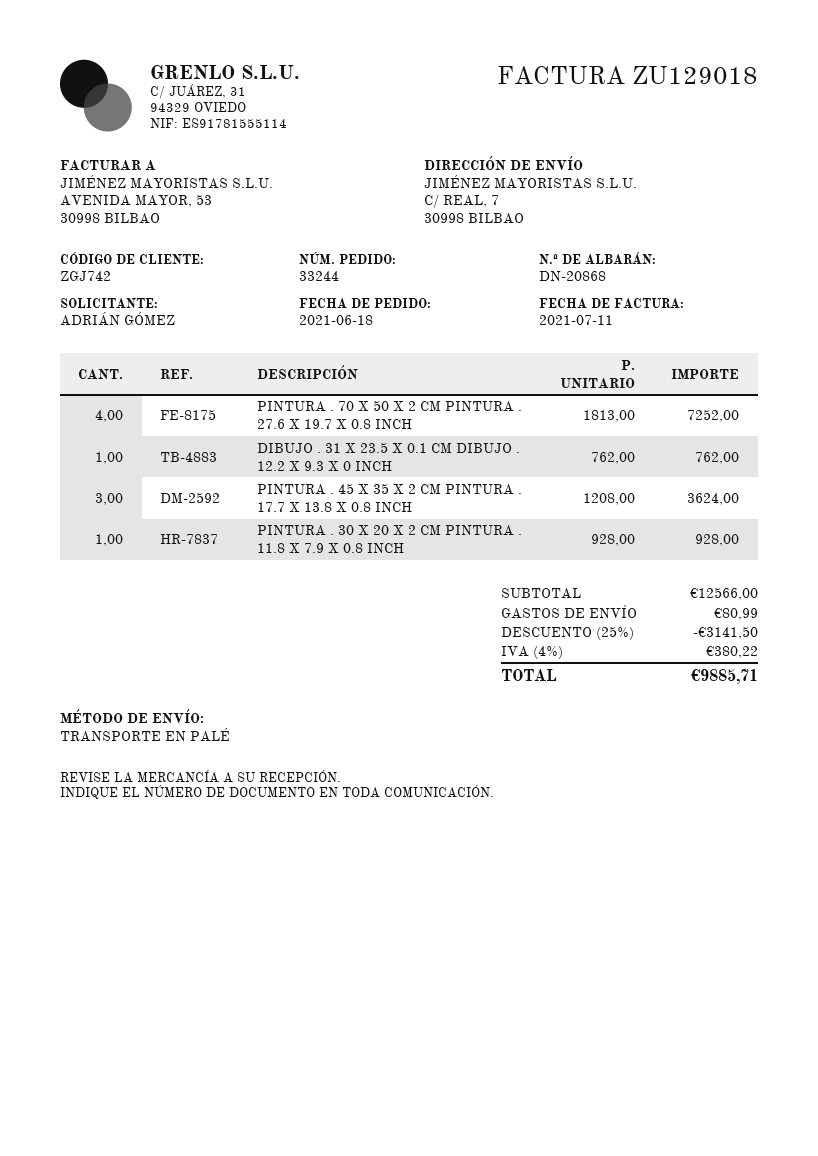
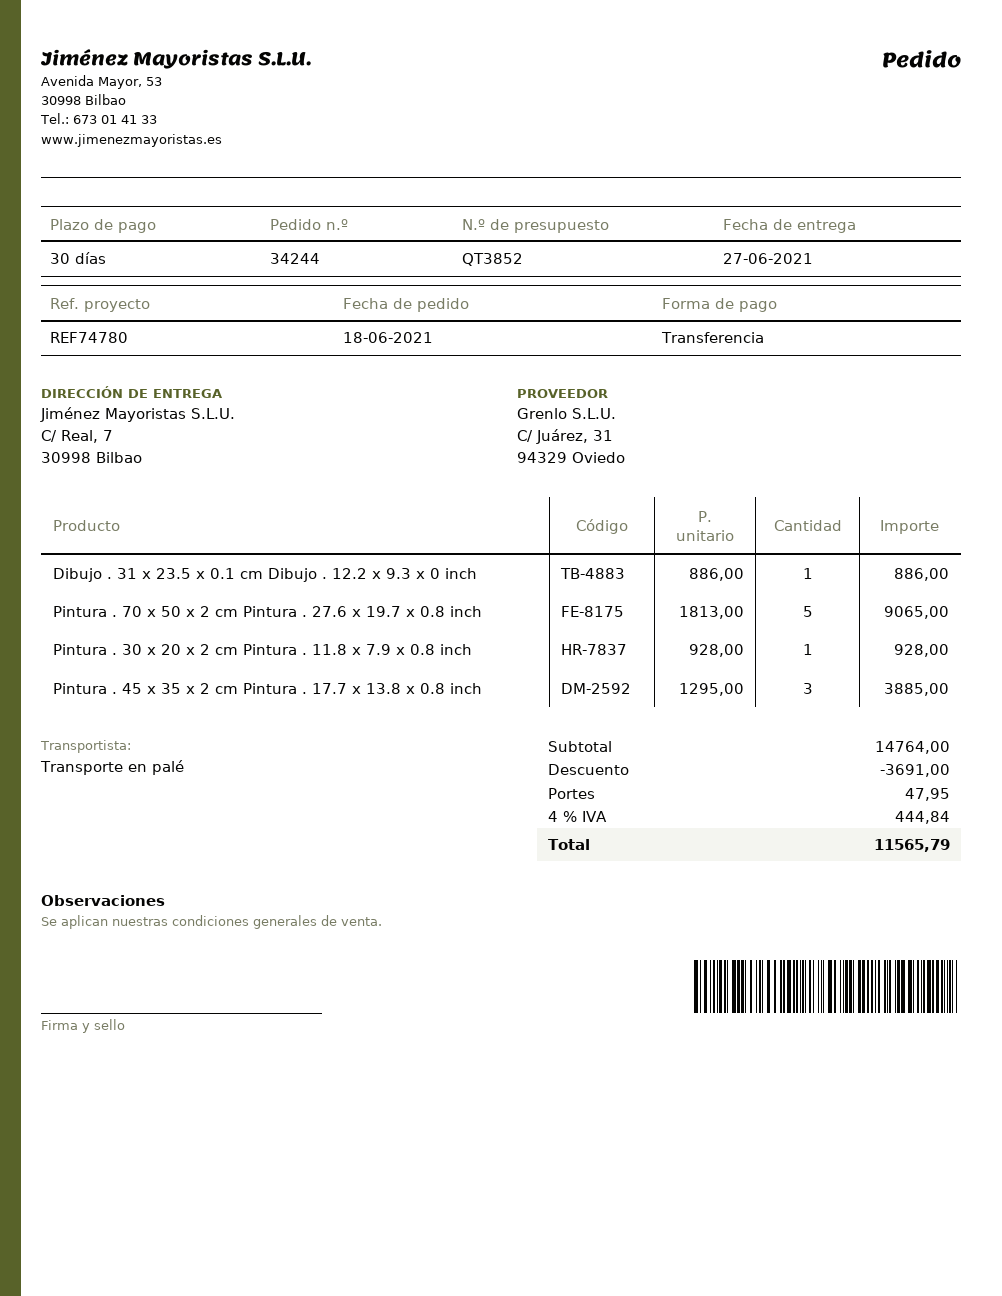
order number: 33244 -> 34244
PINTURA . 70 X 50 X 2 CM PINTURA . 27.6 X 19.7 X 0.8 INCH: 4 x 1813.00 = 7252.00 -> 5 x 1813.00 = 9065.00
DIBUJO . 31 X 23.5 X 0.1 CM DIBUJO . 12.2 X 9.3 X 0 INCH: 1 x 762.00 = 762.00 -> 1 x 886.00 = 886.00
PINTURA . 45 X 35 X 2 CM PINTURA . 17.7 X 13.8 X 0.8 INCH: 3 x 1208.00 = 3624.00 -> 3 x 1295.00 = 3885.00
subtotal: 12566.00 -> 14764.00
discount: 3141.50 -> 3691.00
shipping: 80.99 -> 47.95
tax: 4% = 380.22 -> 4% = 444.84
total: 9885.71 -> 11565.79

